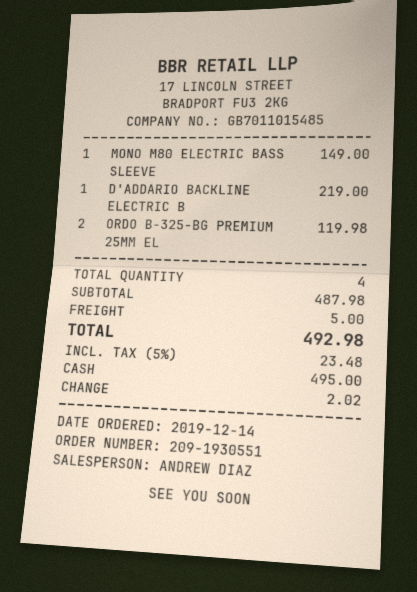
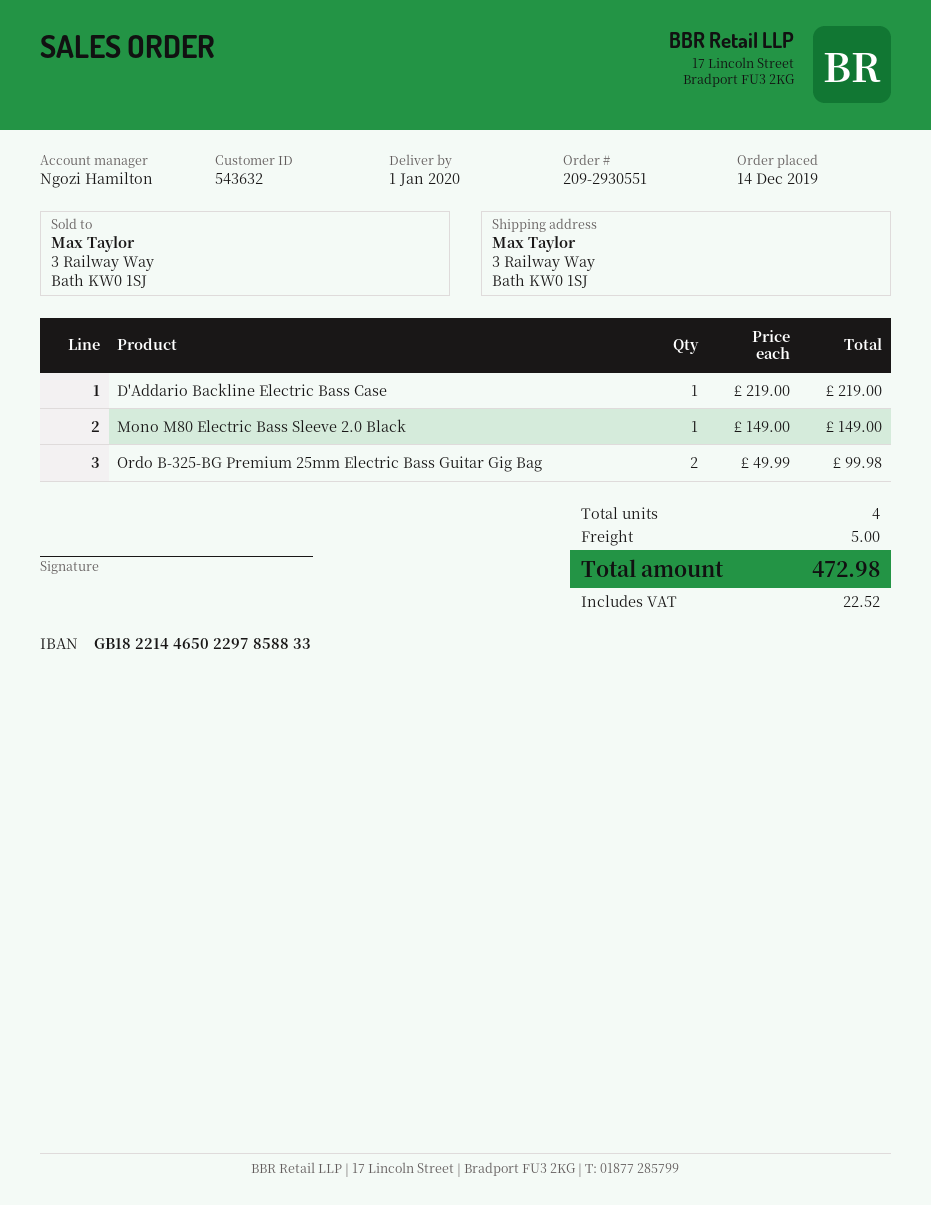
order number: 209-1930551 -> 209-2930551
sales rep: ANDREW DIAZ -> Ngozi Hamilton
ORDO B-325-BG PREMIUM 25MM EL: 2 for 119.98 -> 2 for 99.98
tax: 23.48 -> 22.52
total: 492.98 -> 472.98

